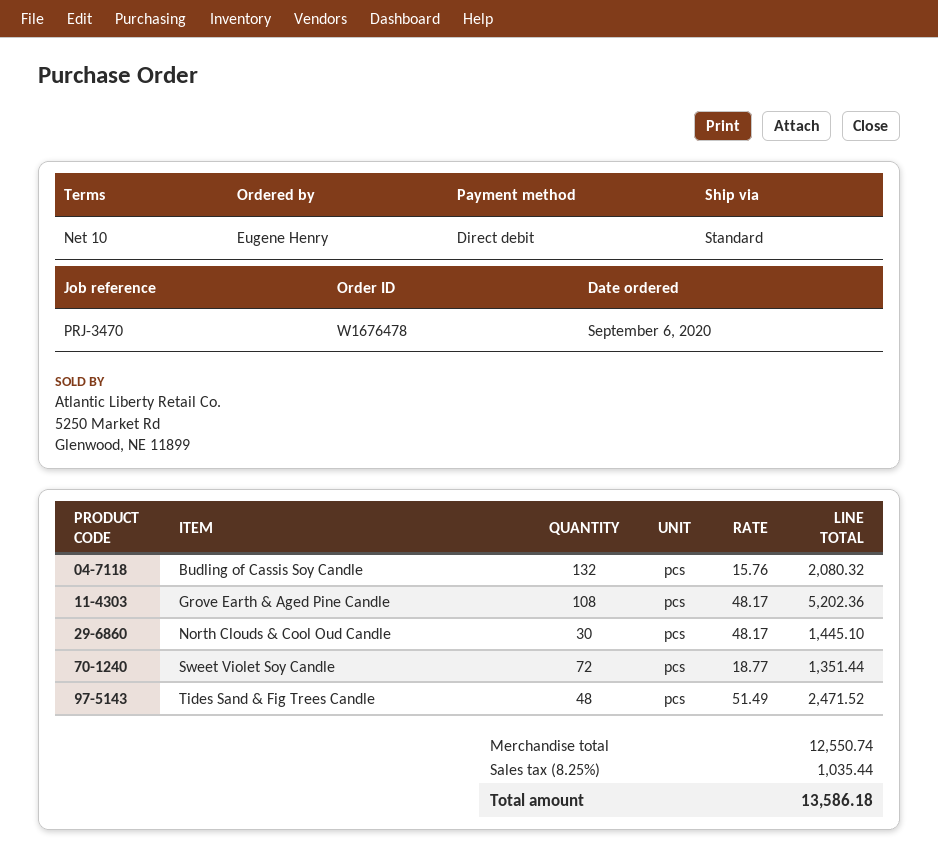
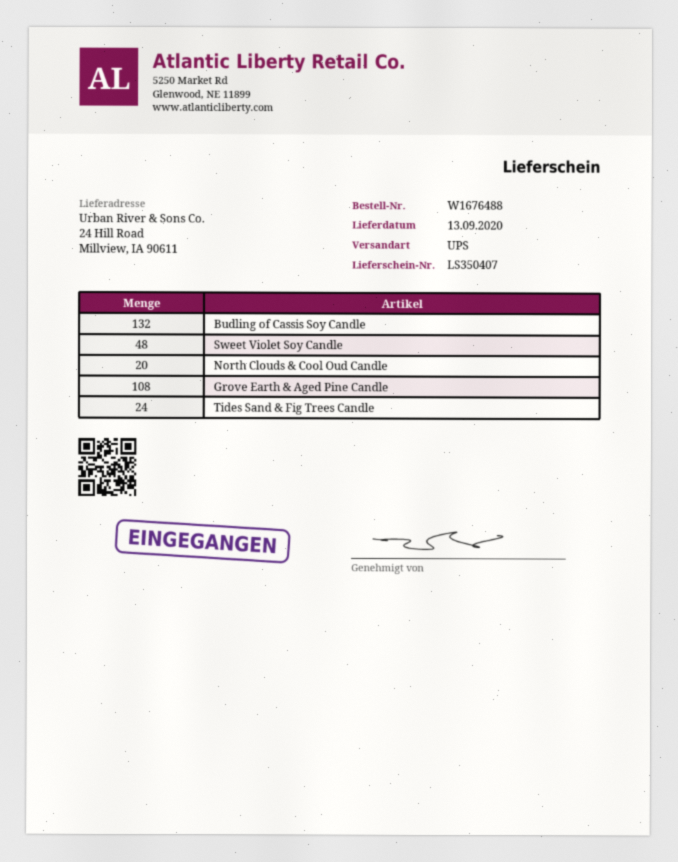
order number: W1676478 -> W1676488
shipping method: standard -> UPS
North Clouds & Cool Oud Candle: 30 -> 20
Sweet Violet Soy Candle: 72 -> 48
Tides Sand & Fig Trees Candle: 48 -> 24

